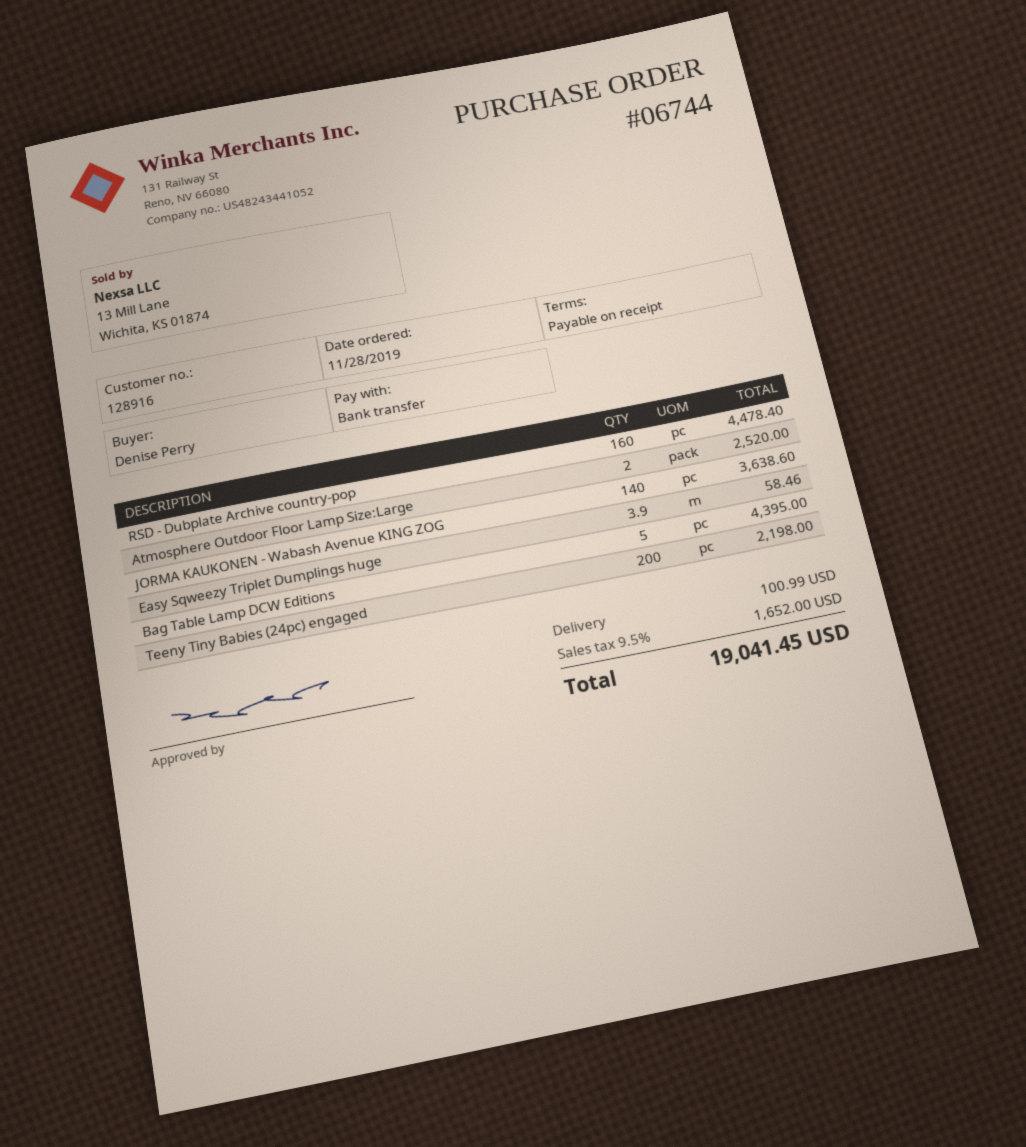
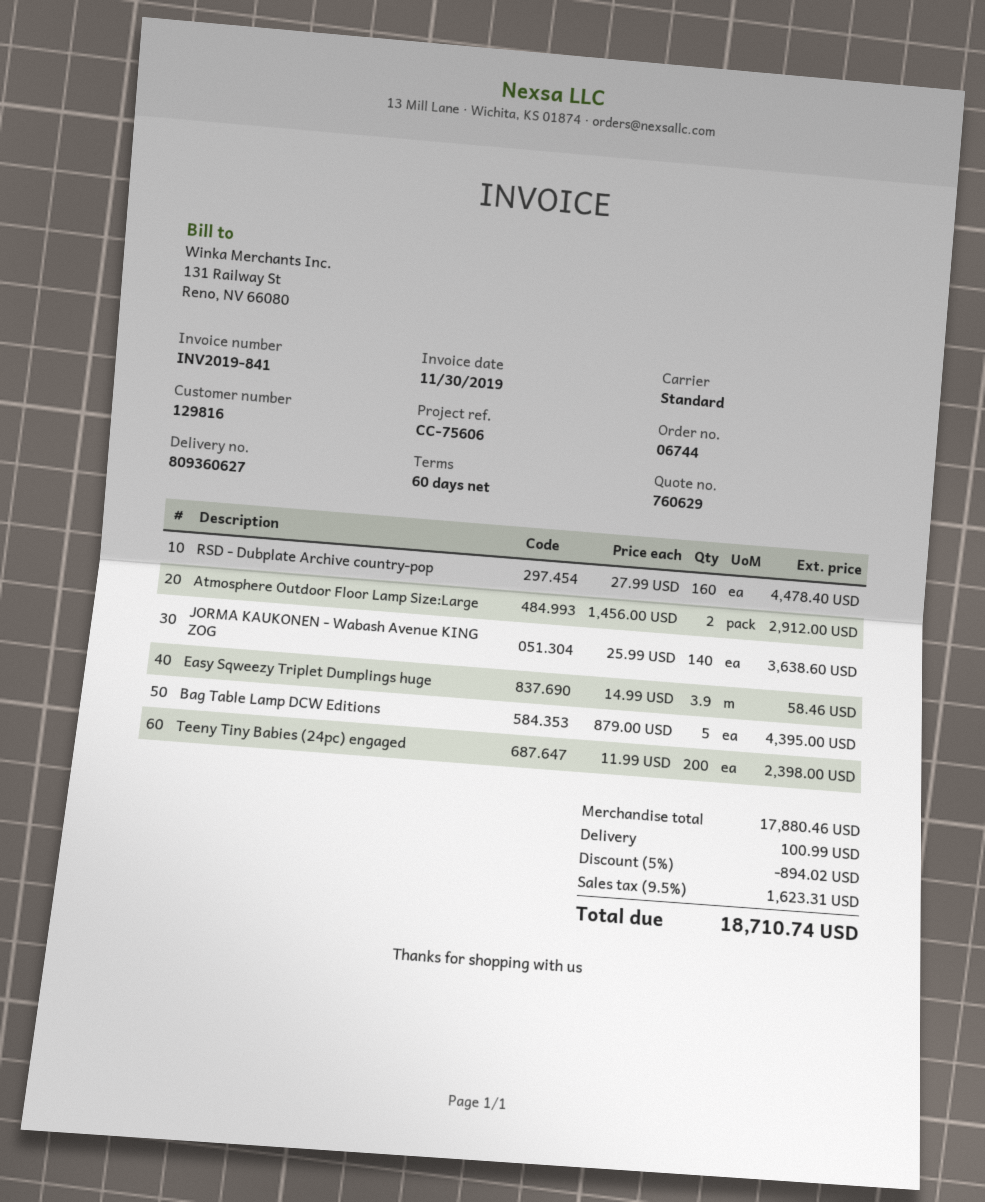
payment terms: on receipt -> 60 days
customer number: 128916 -> 129816
Atmosphere Outdoor Floor Lamp Size:Large: 2 for 2520.00 -> 2 for 2912.00
Teeny Tiny Babies (24pc) engaged: 200 for 2198.00 -> 200 for 2398.00
discount: none -> 5% = 894.02
tax: 9.5% = 1652.00 -> 9.5% = 1623.31
total: 19041.45 -> 18710.74

